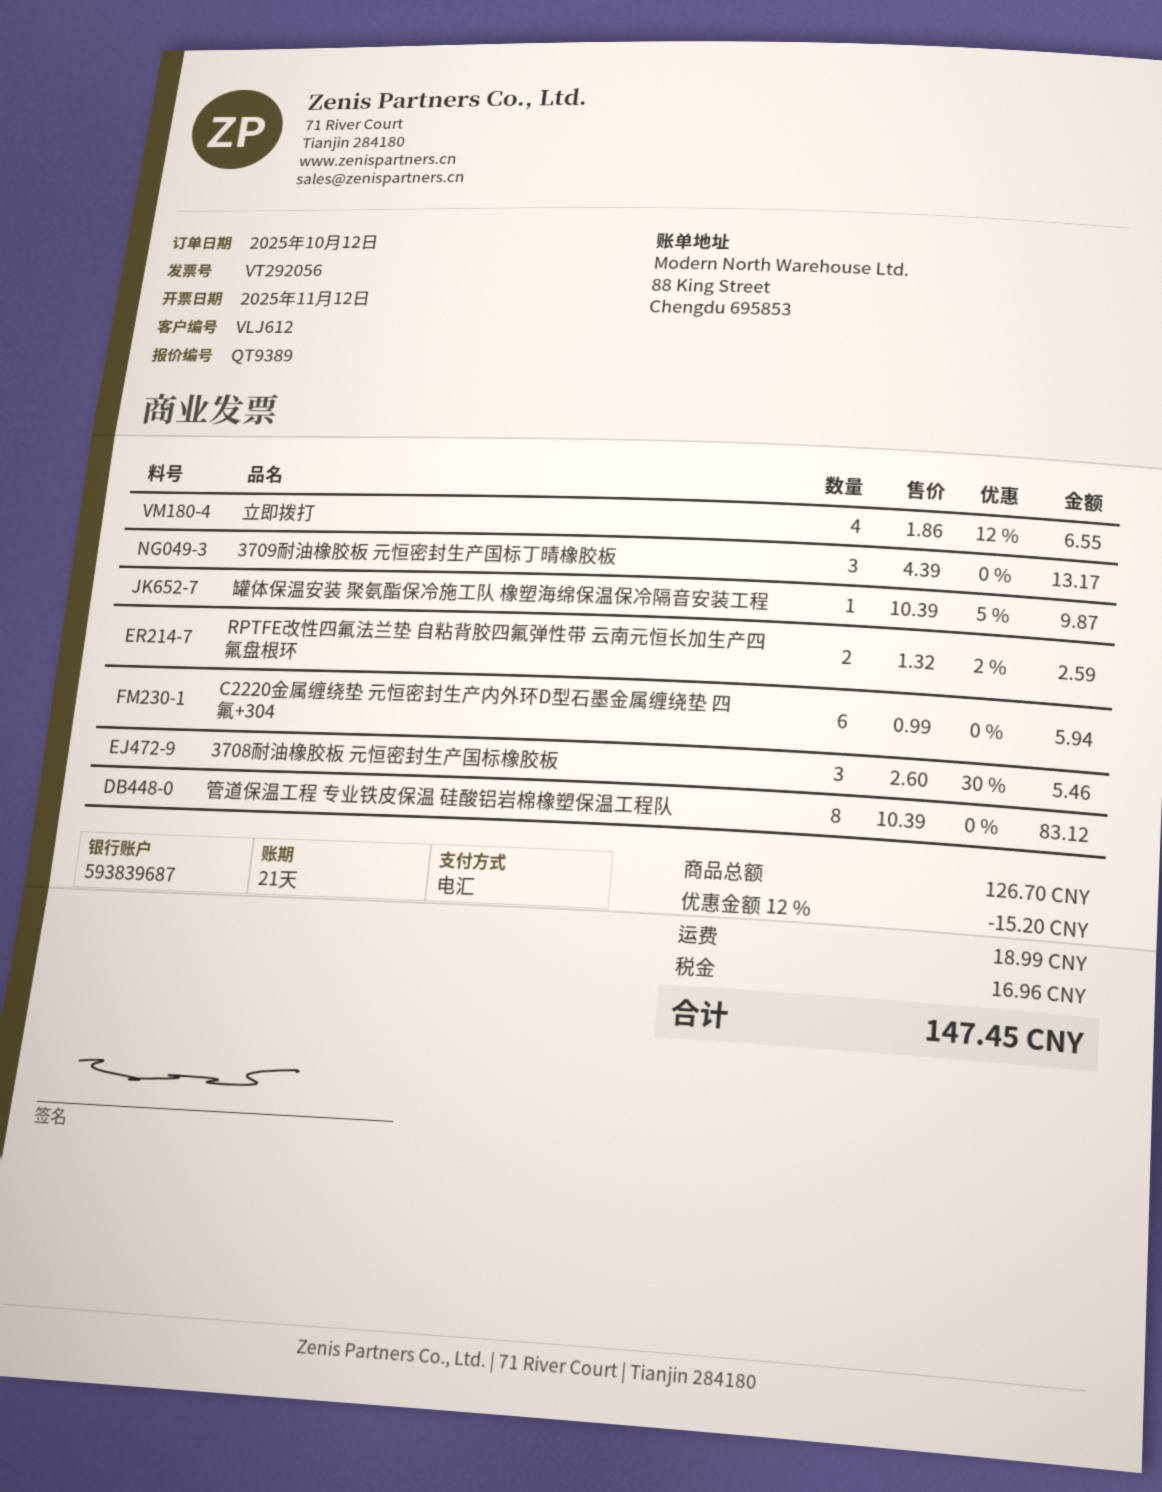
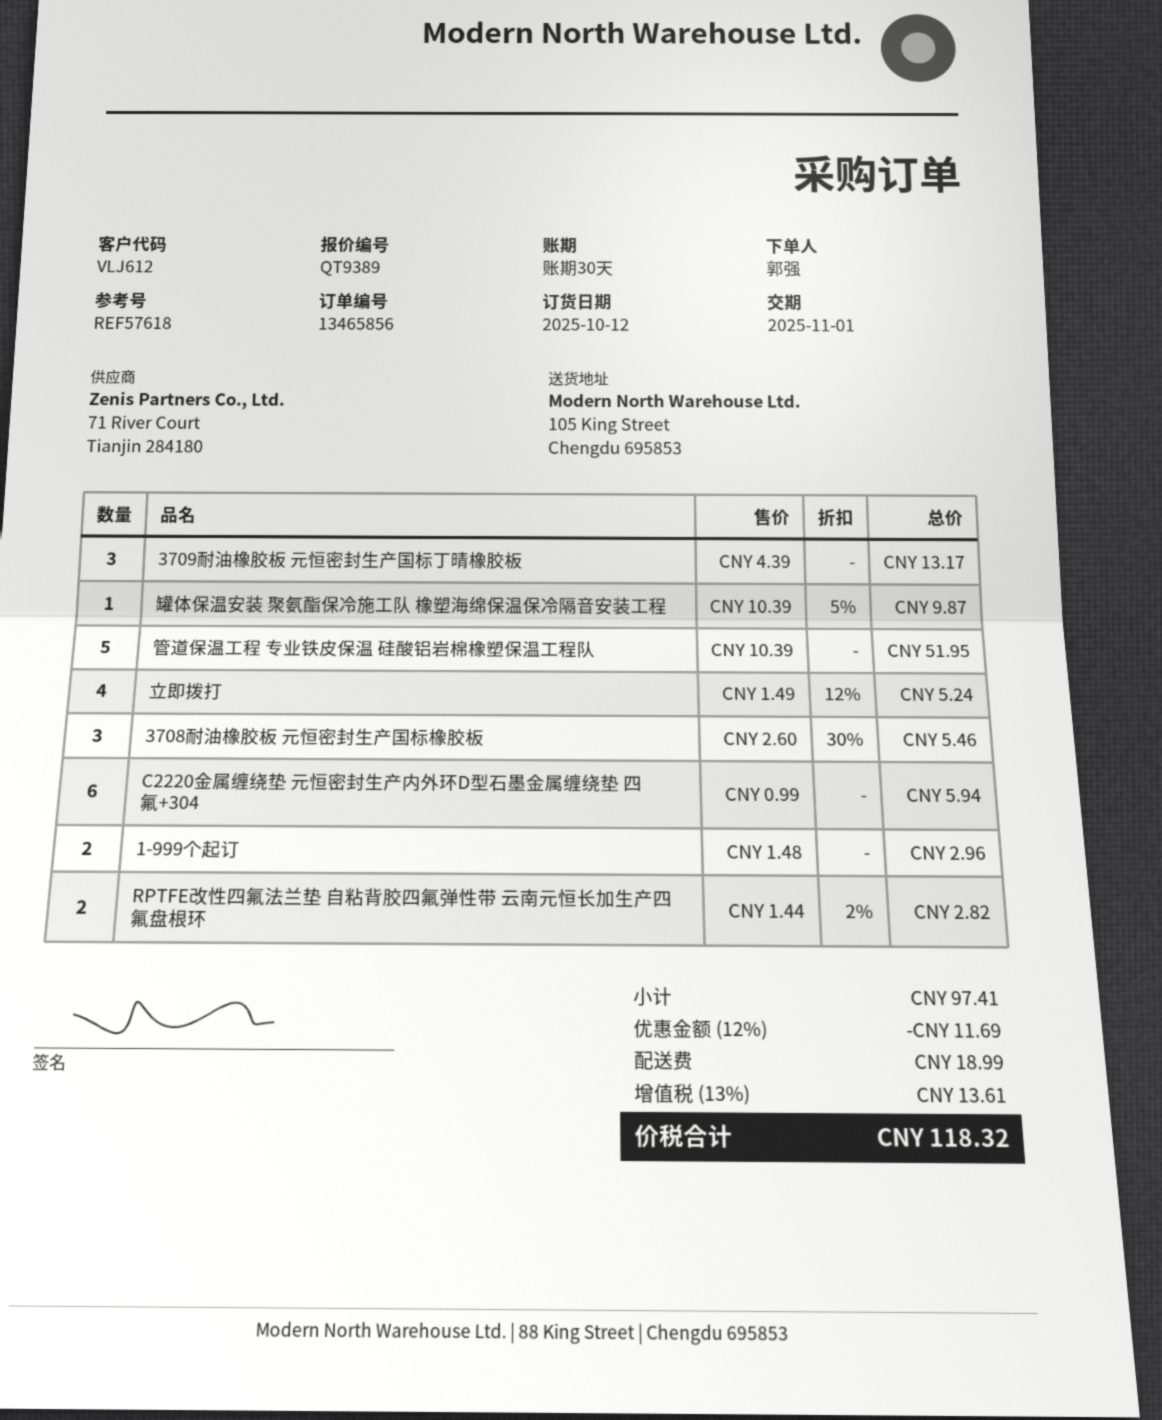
payment terms: 21 days -> 30 days
立即拨打: 4 x 1.86 - 12% = 6.55 -> 4 x 1.49 - 12% = 5.24
RPTFE改性四氟法兰垫 自粘背胶四氟弹性带 云南元恒长加生产四氟盘根环: 2 x 1.32 - 2% = 2.59 -> 2 x 1.44 - 2% = 2.82
管道保温工程 专业铁皮保温 硅酸铝岩棉橡塑保温工程队: 8 x 10.39 = 83.12 -> 5 x 10.39 = 51.95
1-999个起订: none -> 2 x 1.48 = 2.96
subtotal: 126.70 -> 97.41
discount: 12% = 15.20 -> 12% = 11.69
tax: 16.96 -> 13.61
total: 147.45 -> 118.32

